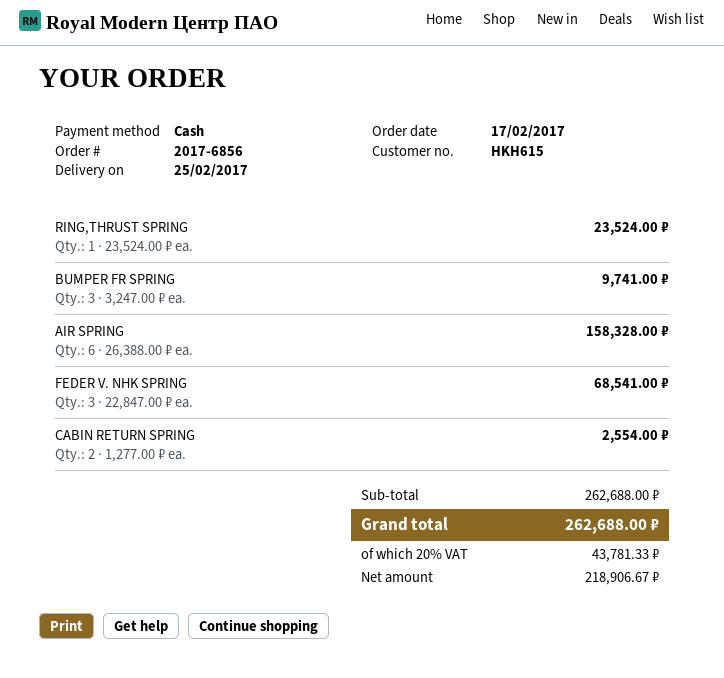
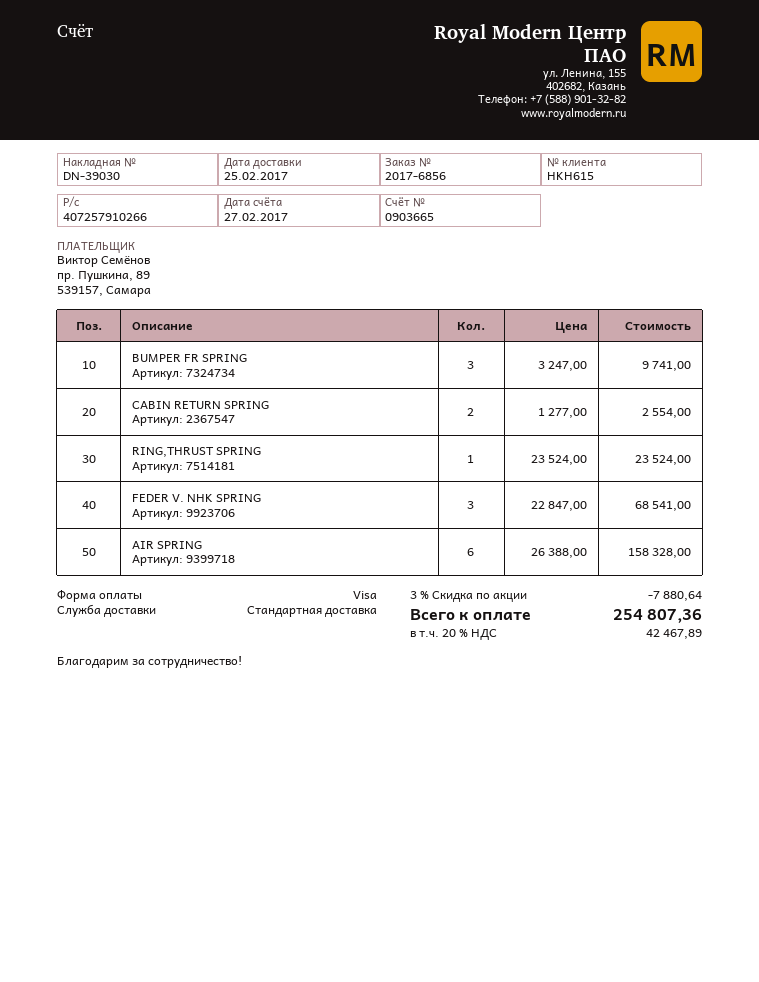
payment method: cash -> Visa
discount: none -> 3% = 7880.64
tax: 20% = 43781.33 -> 20% = 42467.89
total: 262688.00 -> 254807.36

